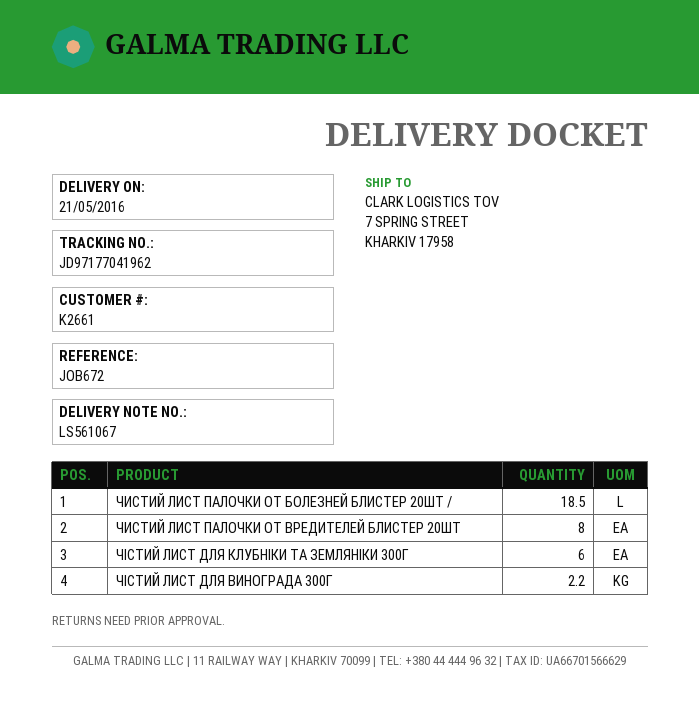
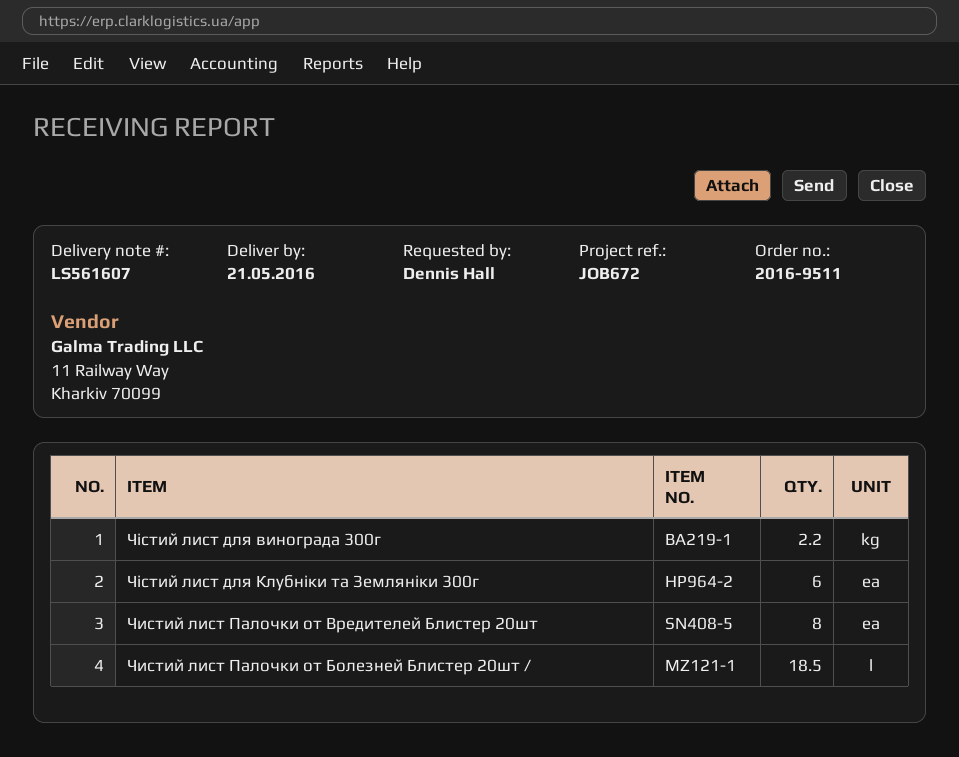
delivery note number: LS561067 -> LS561607

